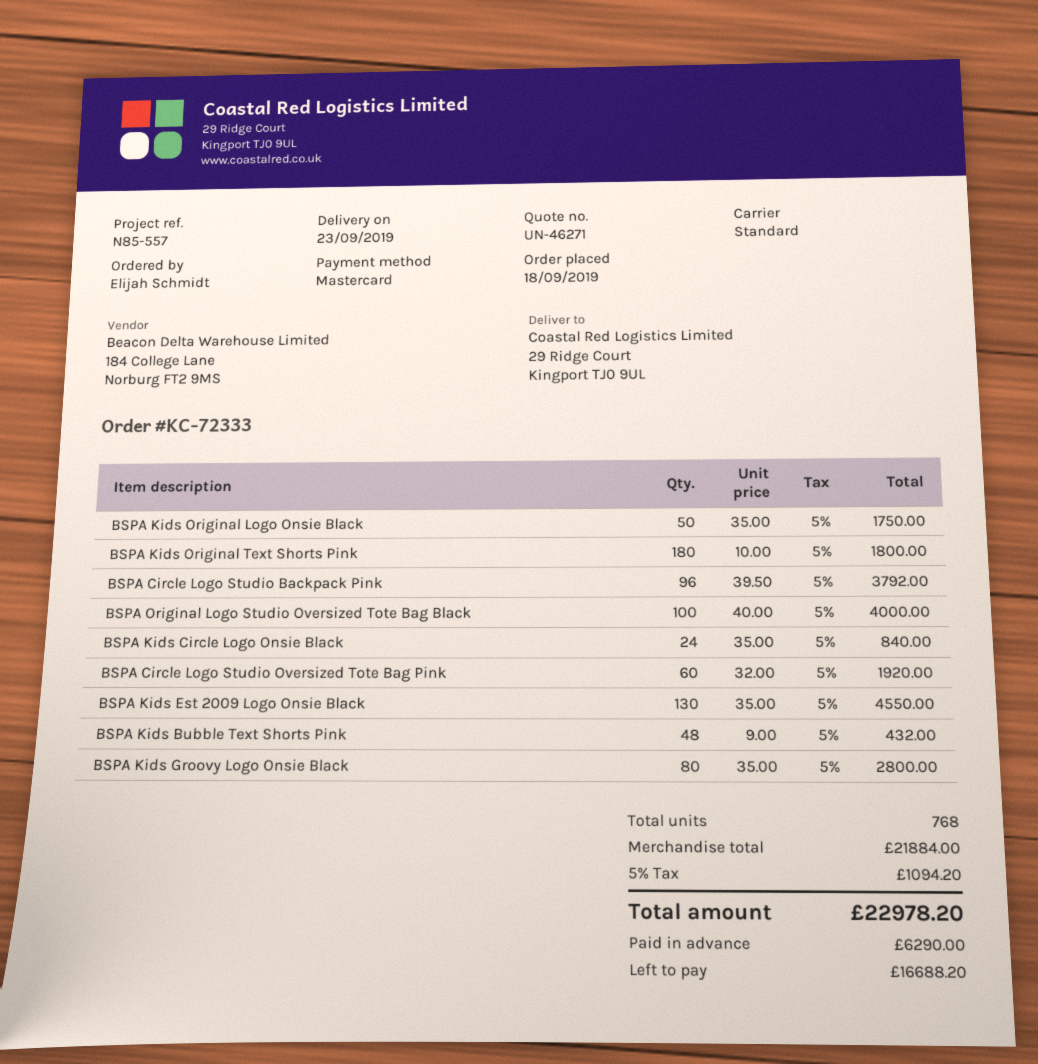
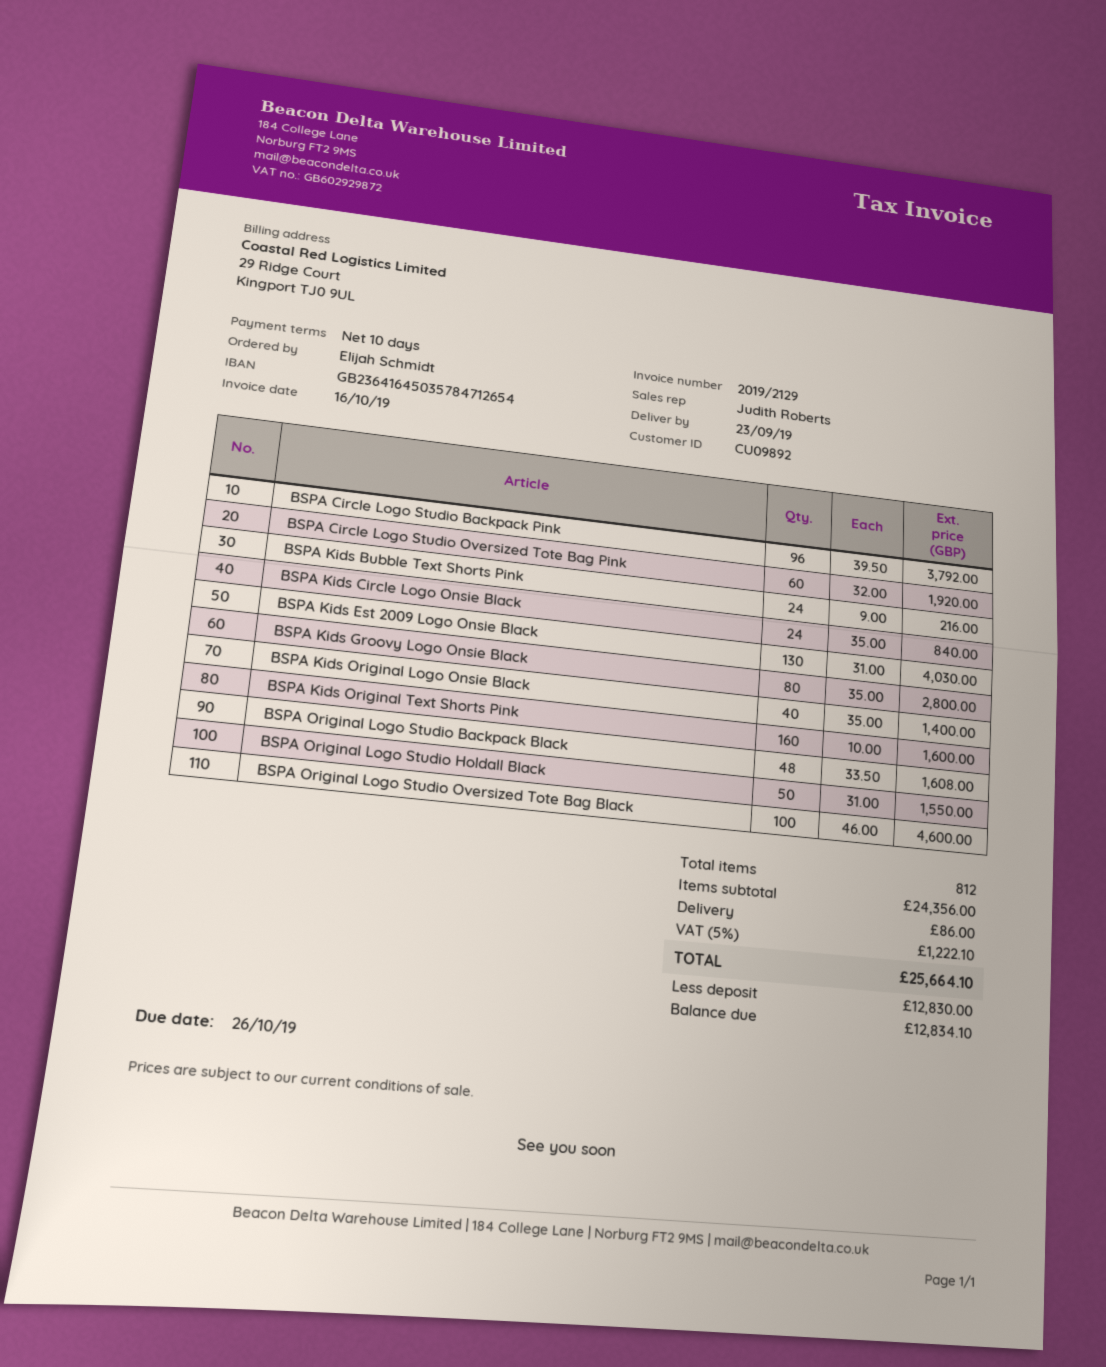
BSPA Kids Original Logo Onsie Black: 50 x 35.00 = 1750.00 -> 40 x 35.00 = 1400.00
BSPA Kids Original Text Shorts Pink: 180 x 10.00 = 1800.00 -> 160 x 10.00 = 1600.00
BSPA Original Logo Studio Oversized Tote Bag Black: 100 x 40.00 = 4000.00 -> 100 x 46.00 = 4600.00
BSPA Kids Est 2009 Logo Onsie Black: 130 x 35.00 = 4550.00 -> 130 x 31.00 = 4030.00
BSPA Kids Bubble Text Shorts Pink: 48 x 9.00 = 432.00 -> 24 x 9.00 = 216.00
BSPA Original Logo Studio Backpack Black: none -> 48 x 33.50 = 1608.00
BSPA Original Logo Studio Holdall Black: none -> 50 x 31.00 = 1550.00
total quantity: 768 -> 812
subtotal: 21884.00 -> 24356.00
shipping: none -> 86.00
tax: 5% = 1094.20 -> 5% = 1222.10
total: 22978.20 -> 25664.10
deposit: 6290.00 -> 12830.00
balance: 16688.20 -> 12834.10

